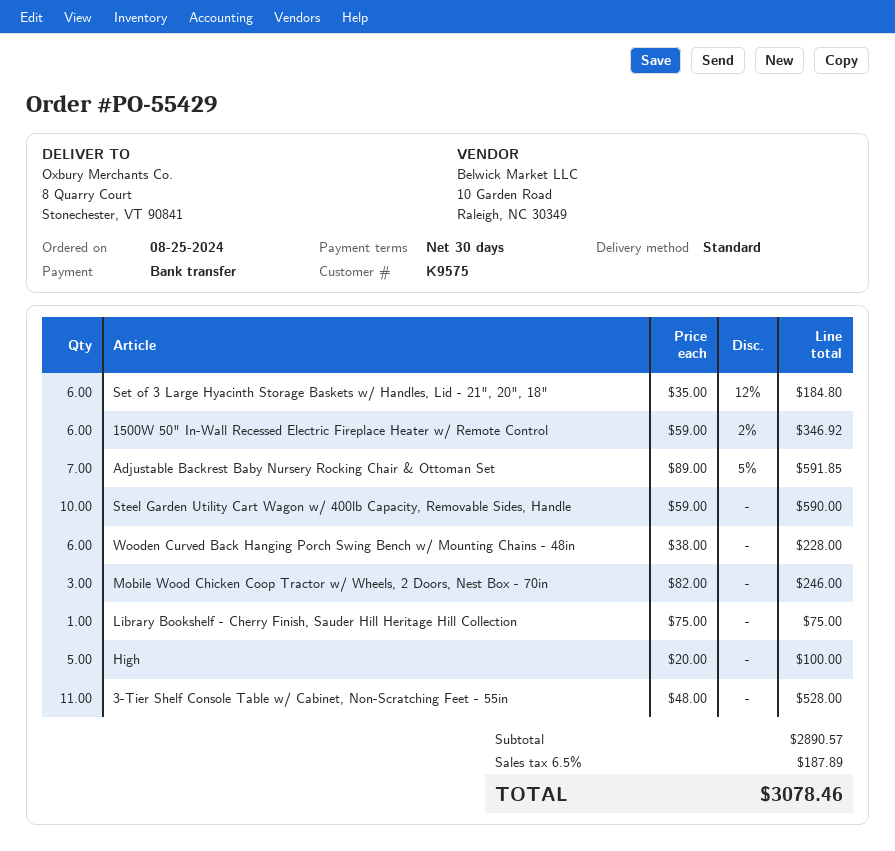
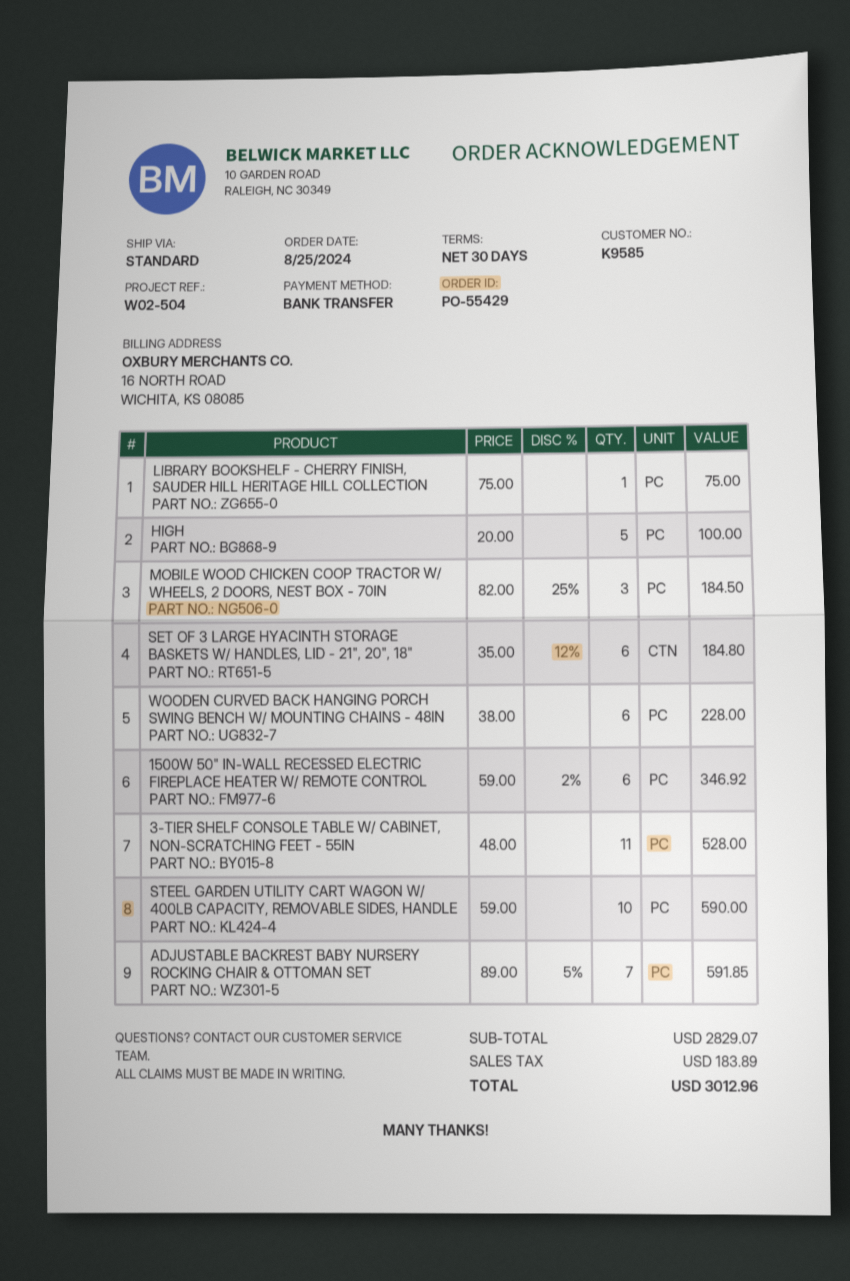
customer number: K9575 -> K9585
Mobile Wood Chicken Coop Tractor w/ Wheels, 2 Doors, Nest Box - 70in: 3 x 82.00 = 246.00 -> 3 x 82.00 - 25% = 184.50
subtotal: 2890.57 -> 2829.07
tax: 187.89 -> 183.89
total: 3078.46 -> 3012.96

